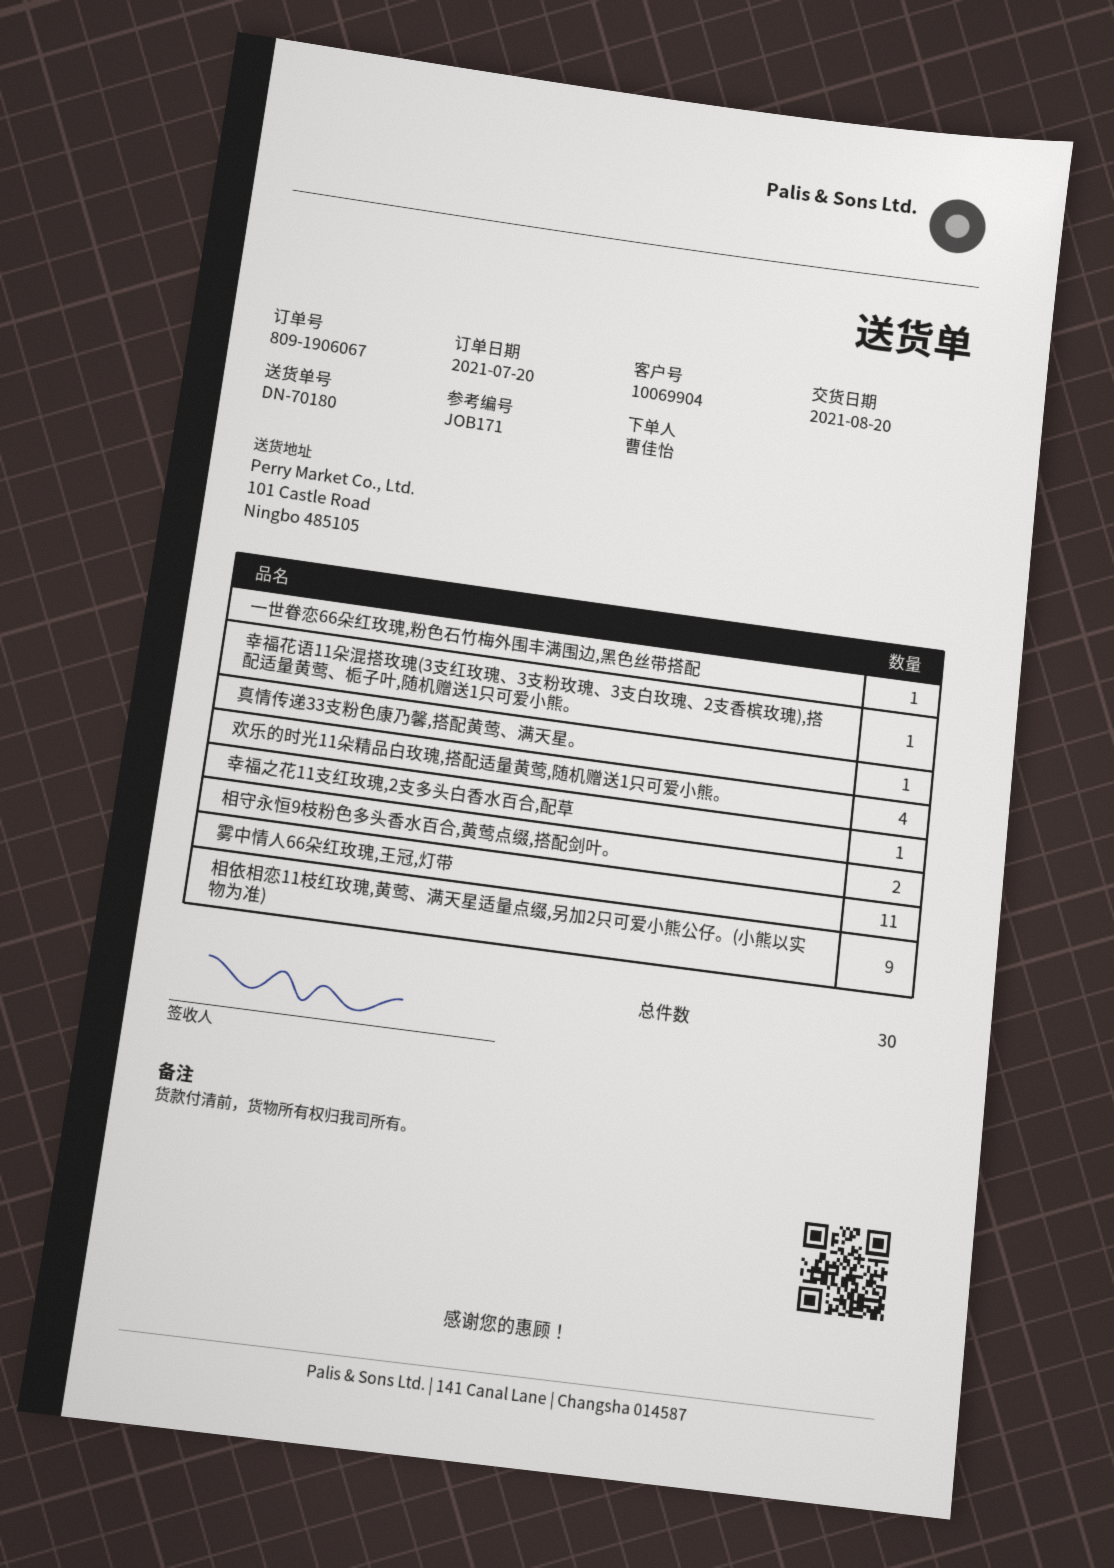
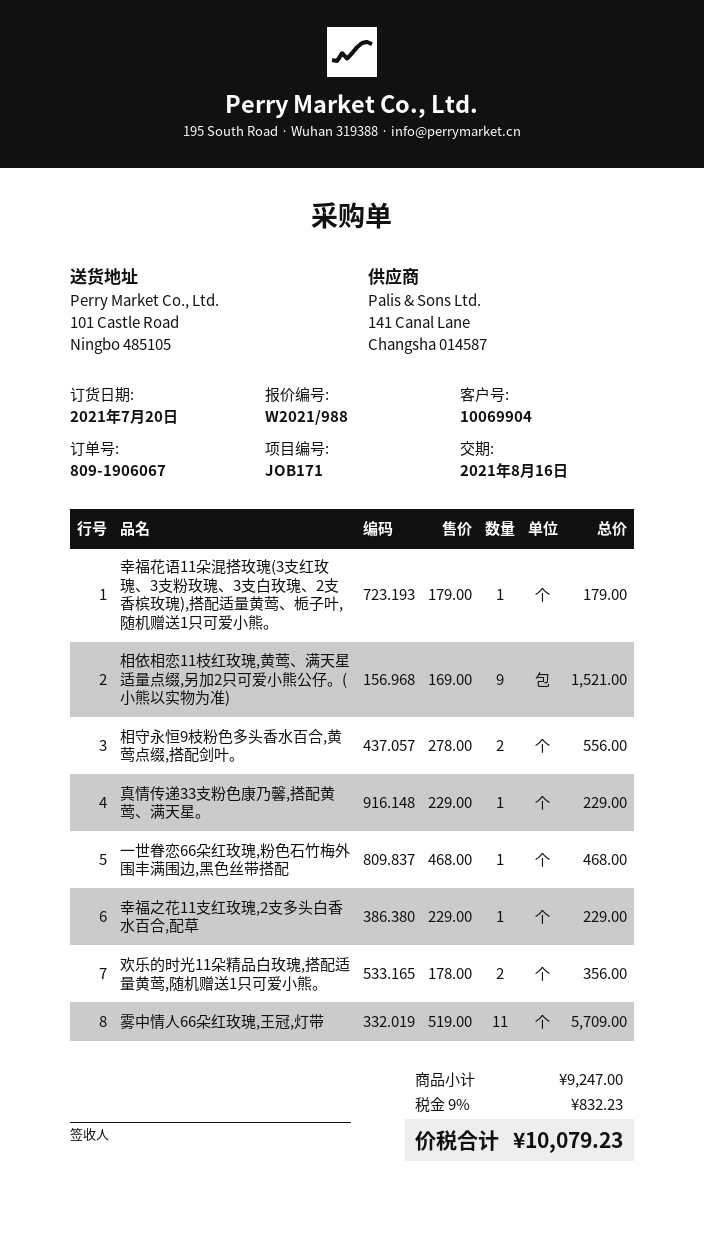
delivery date: 2021-08-20 -> 2021-08-16
欢乐的时光11朵精品白玫瑰,搭配适量黄莺,随机赠送1只可爱小熊。: 4 -> 2

